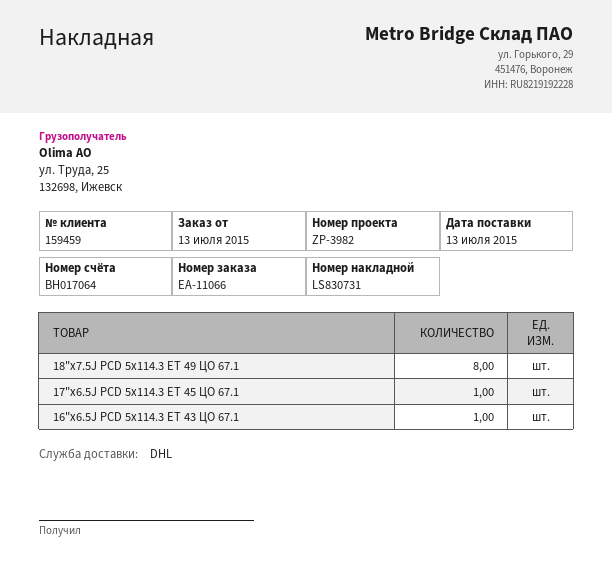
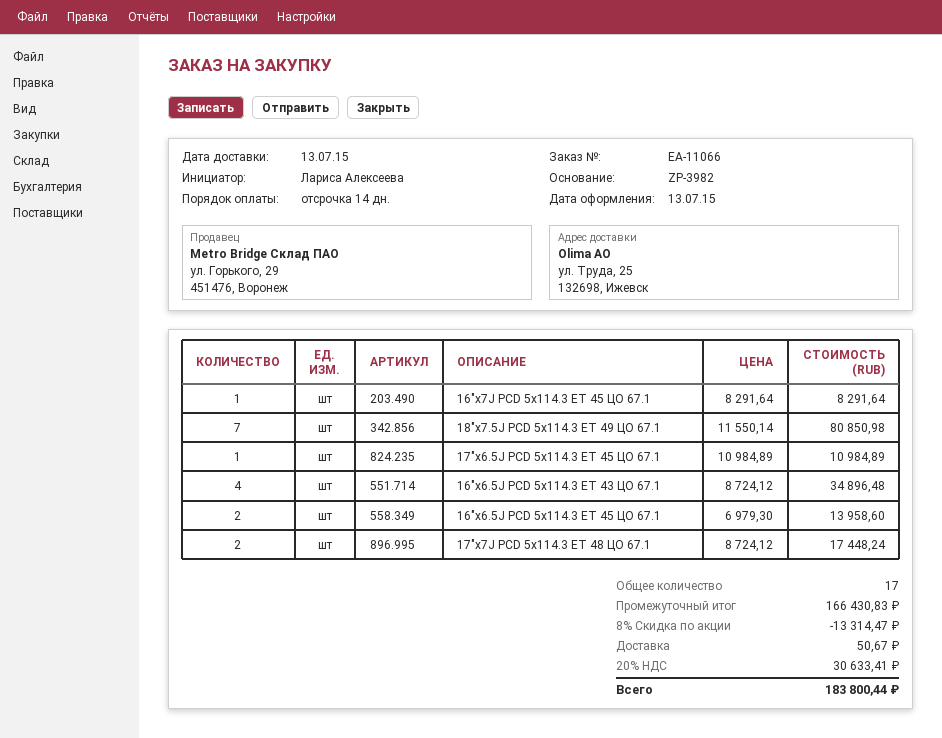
18"x7.5J PCD 5x114.3 ЕТ 49 ЦО 67.1: 8 -> 7
16"x6.5J PCD 5x114.3 ЕТ 43 ЦО 67.1: 1 -> 4
16"x7J PCD 5x114.3 ЕТ 45 ЦО 67.1: none -> 1
16"x6.5J PCD 5x114.3 ЕТ 45 ЦО 67.1: none -> 2
17"x7J PCD 5x114.3 ЕТ 48 ЦО 67.1: none -> 2

